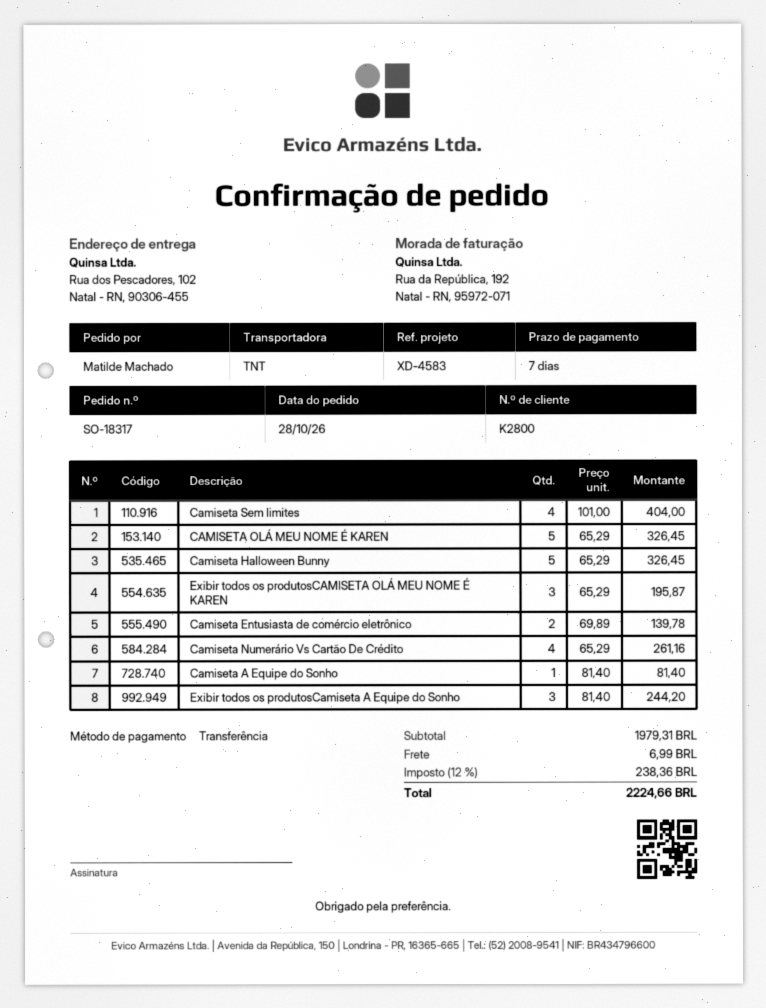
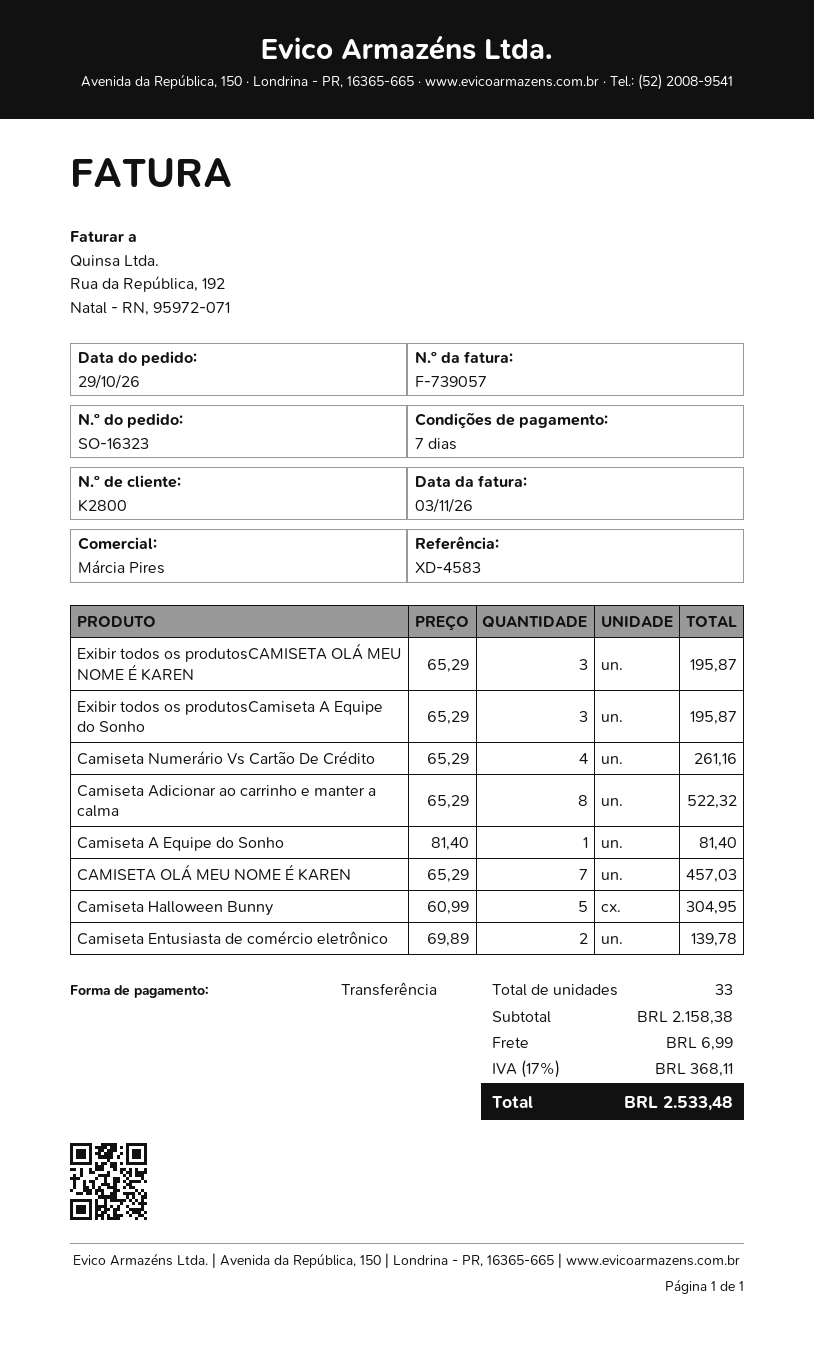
order number: SO-18317 -> SO-16323
order date: 2026-10-28 -> 2026-10-29
Camiseta Sem limites: 4 x 101.00 = 404.00 -> none
CAMISETA OLÁ MEU NOME É KAREN: 5 x 65.29 = 326.45 -> 7 x 65.29 = 457.03
Camiseta Halloween Bunny: 5 x 65.29 = 326.45 -> 5 x 60.99 = 304.95
Exibir todos os produtosCamiseta A Equipe do Sonho: 3 x 81.40 = 244.20 -> 3 x 65.29 = 195.87
Camiseta Adicionar ao carrinho e manter a calma: none -> 8 x 65.29 = 522.32
subtotal: 1979.31 -> 2158.38
tax: 12% = 238.36 -> 17% = 368.11
total: 2224.66 -> 2533.48

